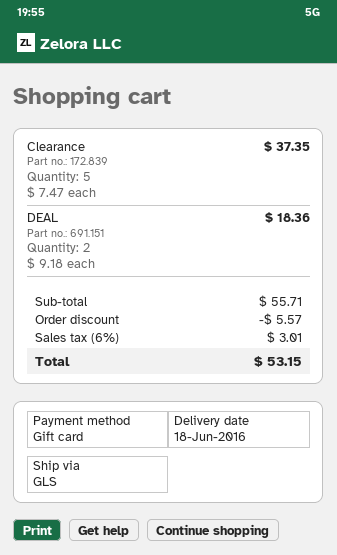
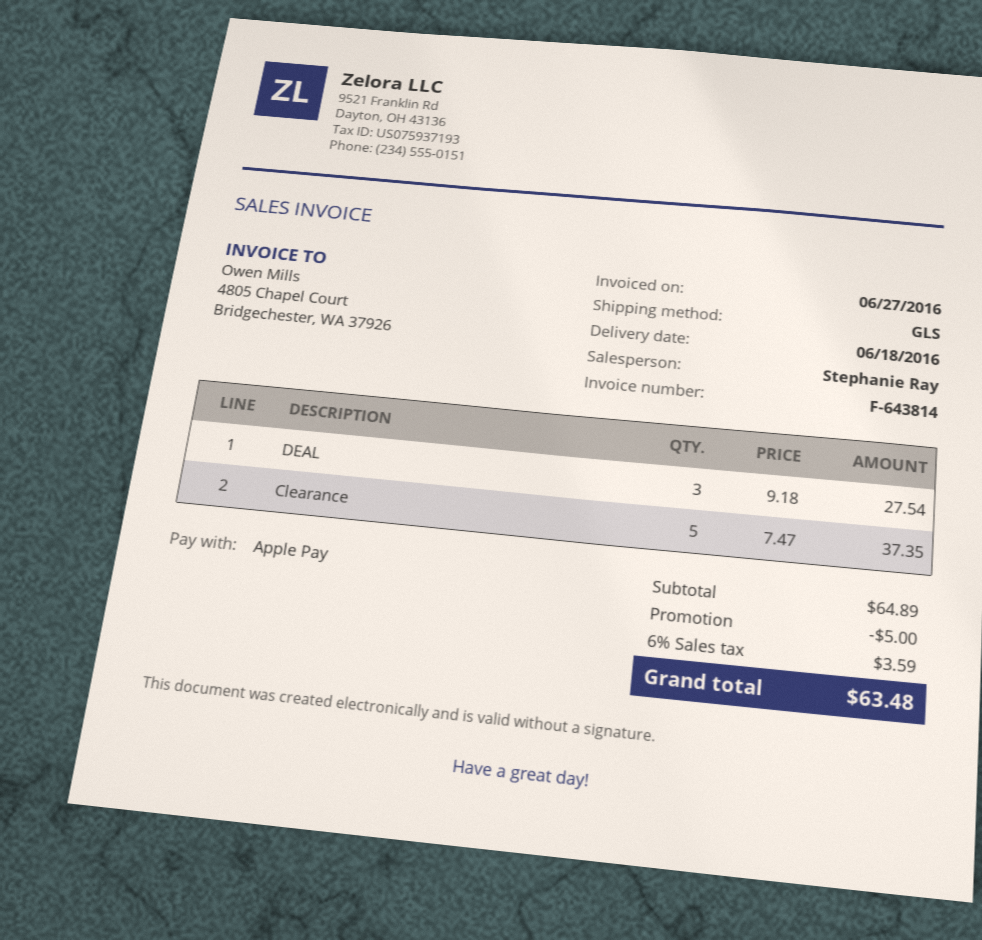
payment method: gift card -> Apple Pay
DEAL: 2 x 9.18 = 18.36 -> 3 x 9.18 = 27.54
subtotal: 55.71 -> 64.89
discount: 5.57 -> 5.00
tax: 6% = 3.01 -> 6% = 3.59
total: 53.15 -> 63.48

